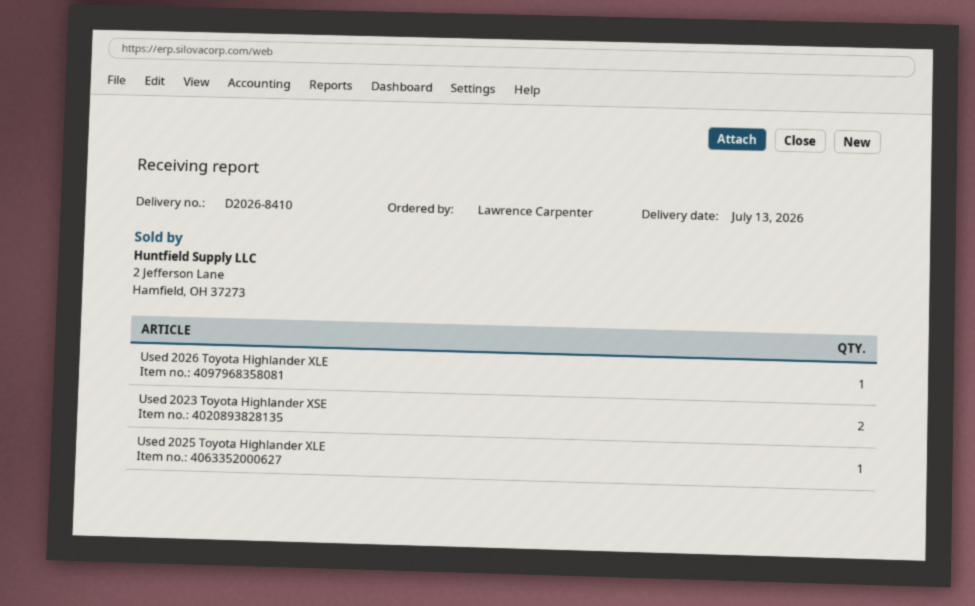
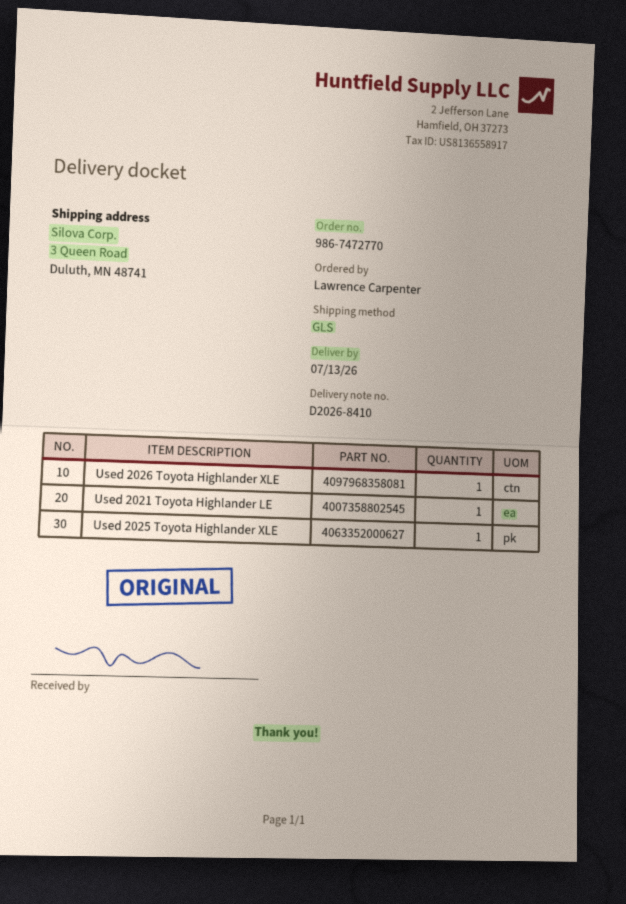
Used 2023 Toyota Highlander XSE: 2 -> none
Used 2021 Toyota Highlander LE: none -> 1

